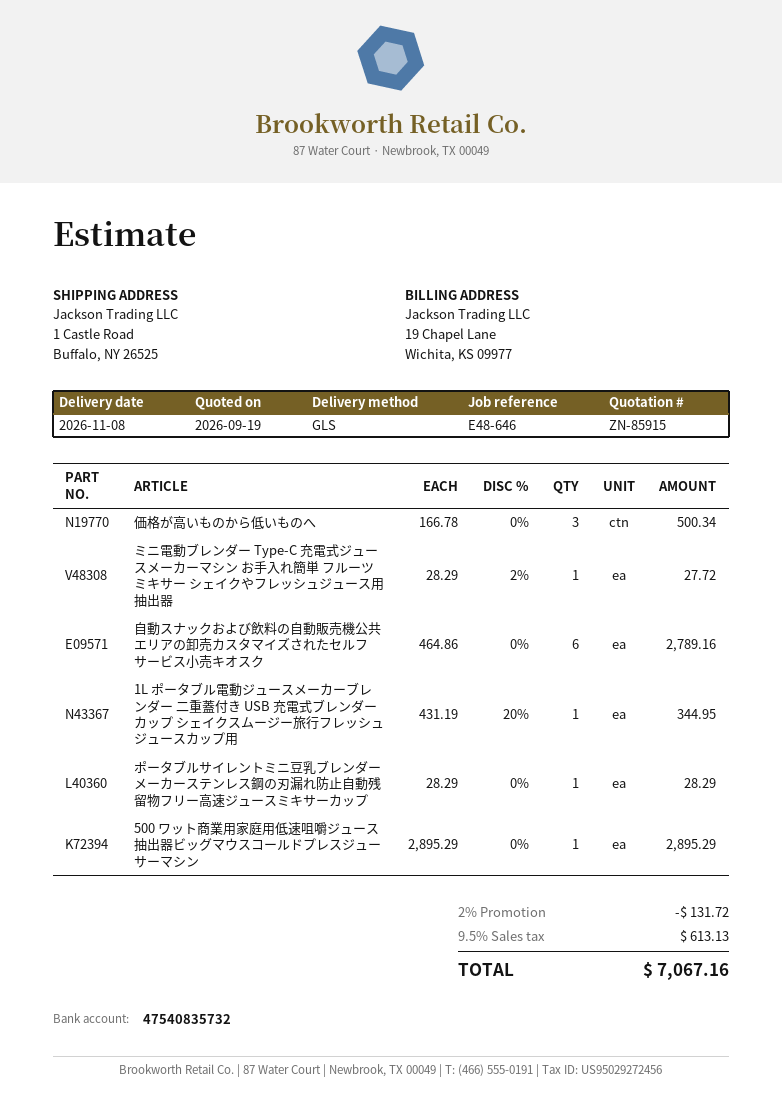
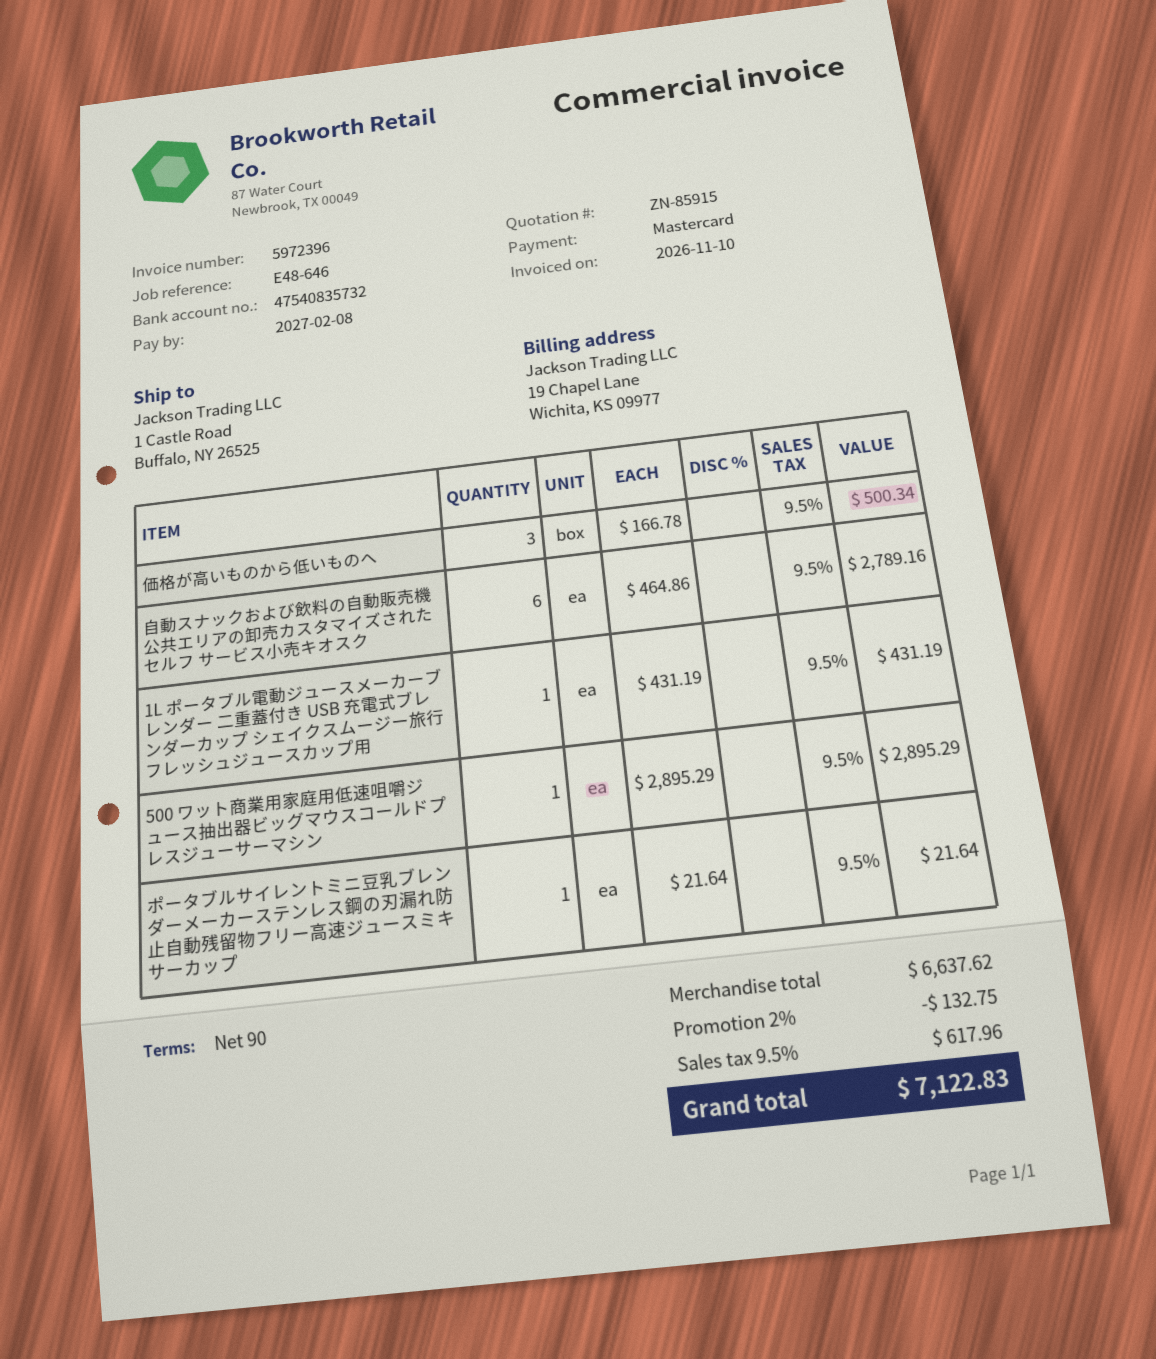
ミニ電動ブレンダー Type-C 充電式ジュースメーカーマシン お手入れ簡単 フルーツミキサー シェイクやフレッシュジュース用抽出器: 1 x 28.29 - 2% = 27.72 -> none
1L ポータブル電動ジュースメーカーブレンダー 二重蓋付き USB 充電式ブレンダーカップ シェイクスムージー旅行フレッシュジュースカップ用: 1 x 431.19 - 20% = 344.95 -> 1 x 431.19 = 431.19
ポータブルサイレントミニ豆乳ブレンダーメーカーステンレス鋼の刃漏れ防止自動残留物フリー高速ジュースミキサーカップ: 1 x 28.29 = 28.29 -> 1 x 21.64 = 21.64
discount: 2% = 131.72 -> 2% = 132.75
tax: 9.5% = 613.13 -> 9.5% = 617.96
total: 7067.16 -> 7122.83

